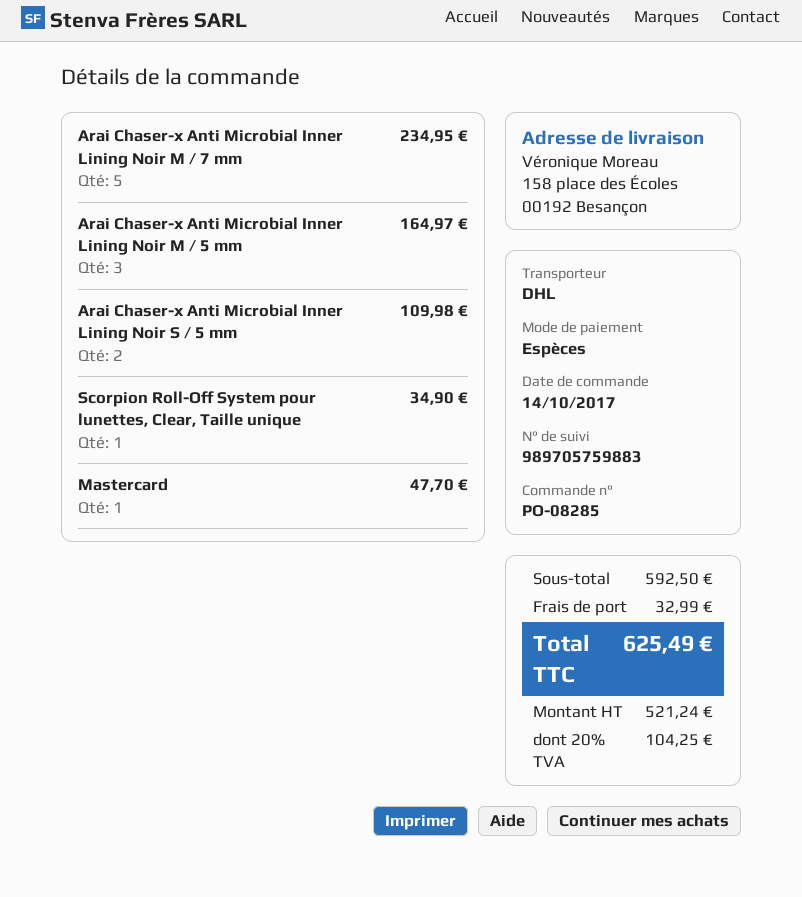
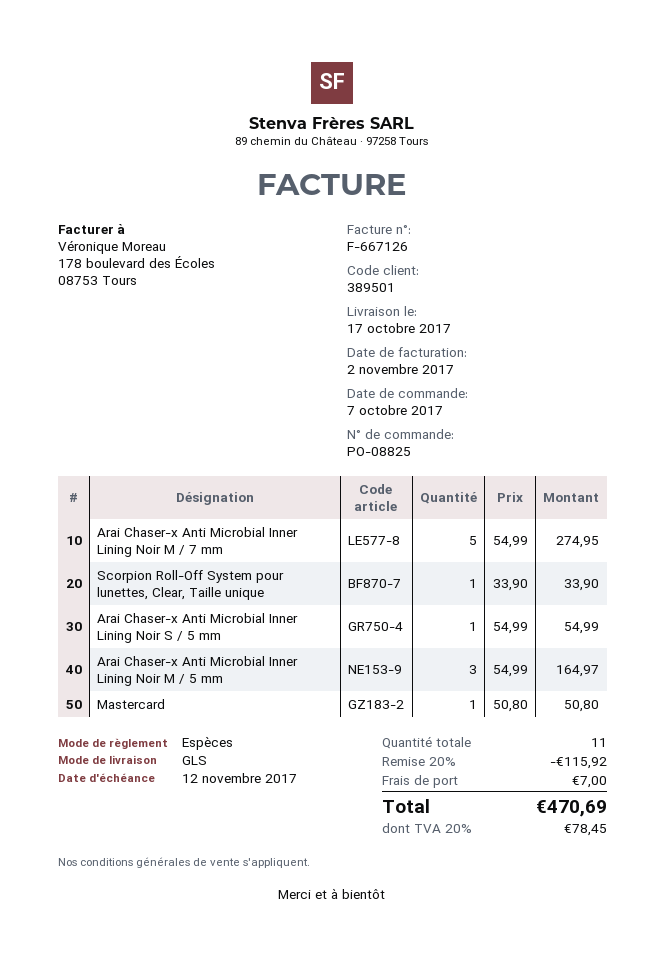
order number: PO-08285 -> PO-08825
order date: 2017-10-14 -> 2017-10-07
shipping method: DHL -> GLS
Arai Chaser-x Anti Microbial Inner Lining Noir M / 7 mm: 5 for 234.95 -> 5 for 274.95
Arai Chaser-x Anti Microbial Inner Lining Noir S / 5 mm: 2 for 109.98 -> 1 for 54.99
Scorpion Roll-Off System pour lunettes, Clear, Taille unique: 1 for 34.90 -> 1 for 33.90
Mastercard: 1 for 47.70 -> 1 for 50.80
discount: none -> 20% = 115.92
shipping: 32.99 -> 7.00
tax: 20% = 104.25 -> 20% = 78.45
total: 625.49 -> 470.69

